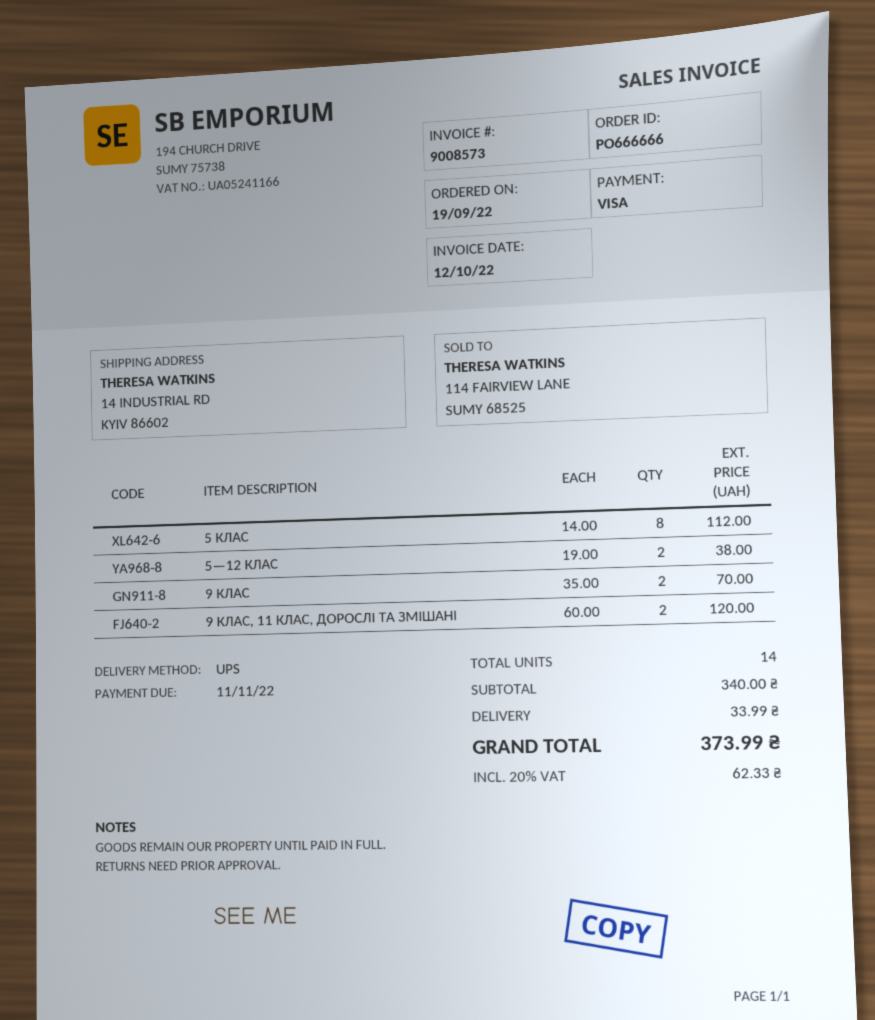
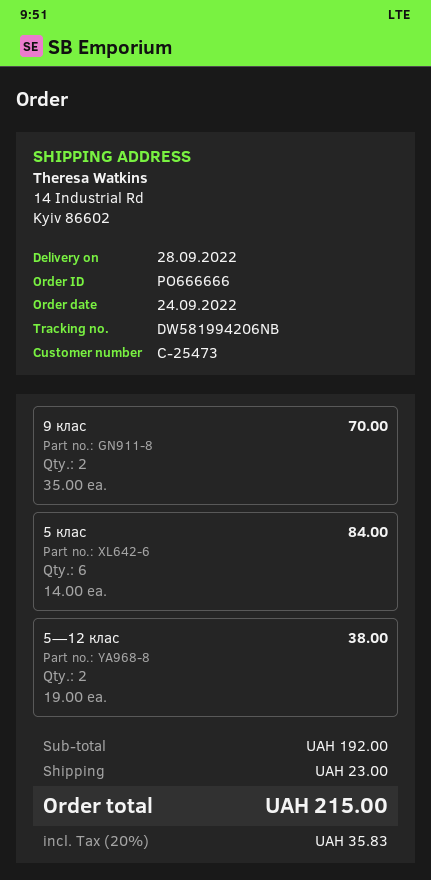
order date: 2022-09-19 -> 2022-09-24
5 КЛАС: 8 x 14.00 = 112.00 -> 6 x 14.00 = 84.00
9 КЛАС, 11 КЛАС, ДОРОСЛІ ТА ЗМІШАНІ: 2 x 60.00 = 120.00 -> none
subtotal: 340.00 -> 192.00
shipping: 33.99 -> 23.00
tax: 20% = 62.33 -> 20% = 35.83
total: 373.99 -> 215.00

